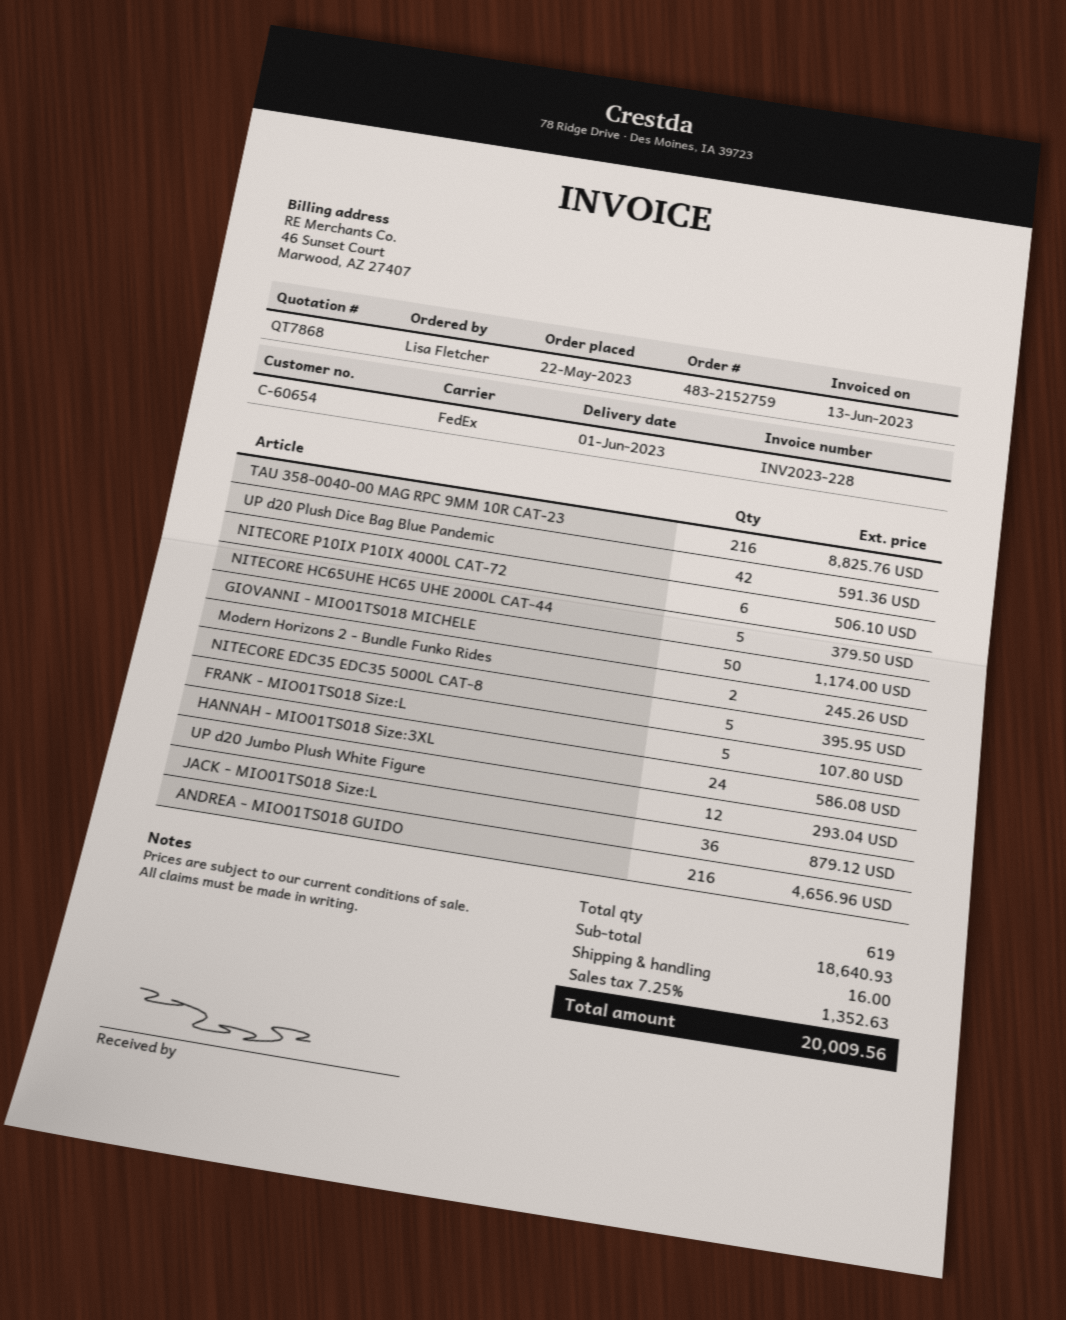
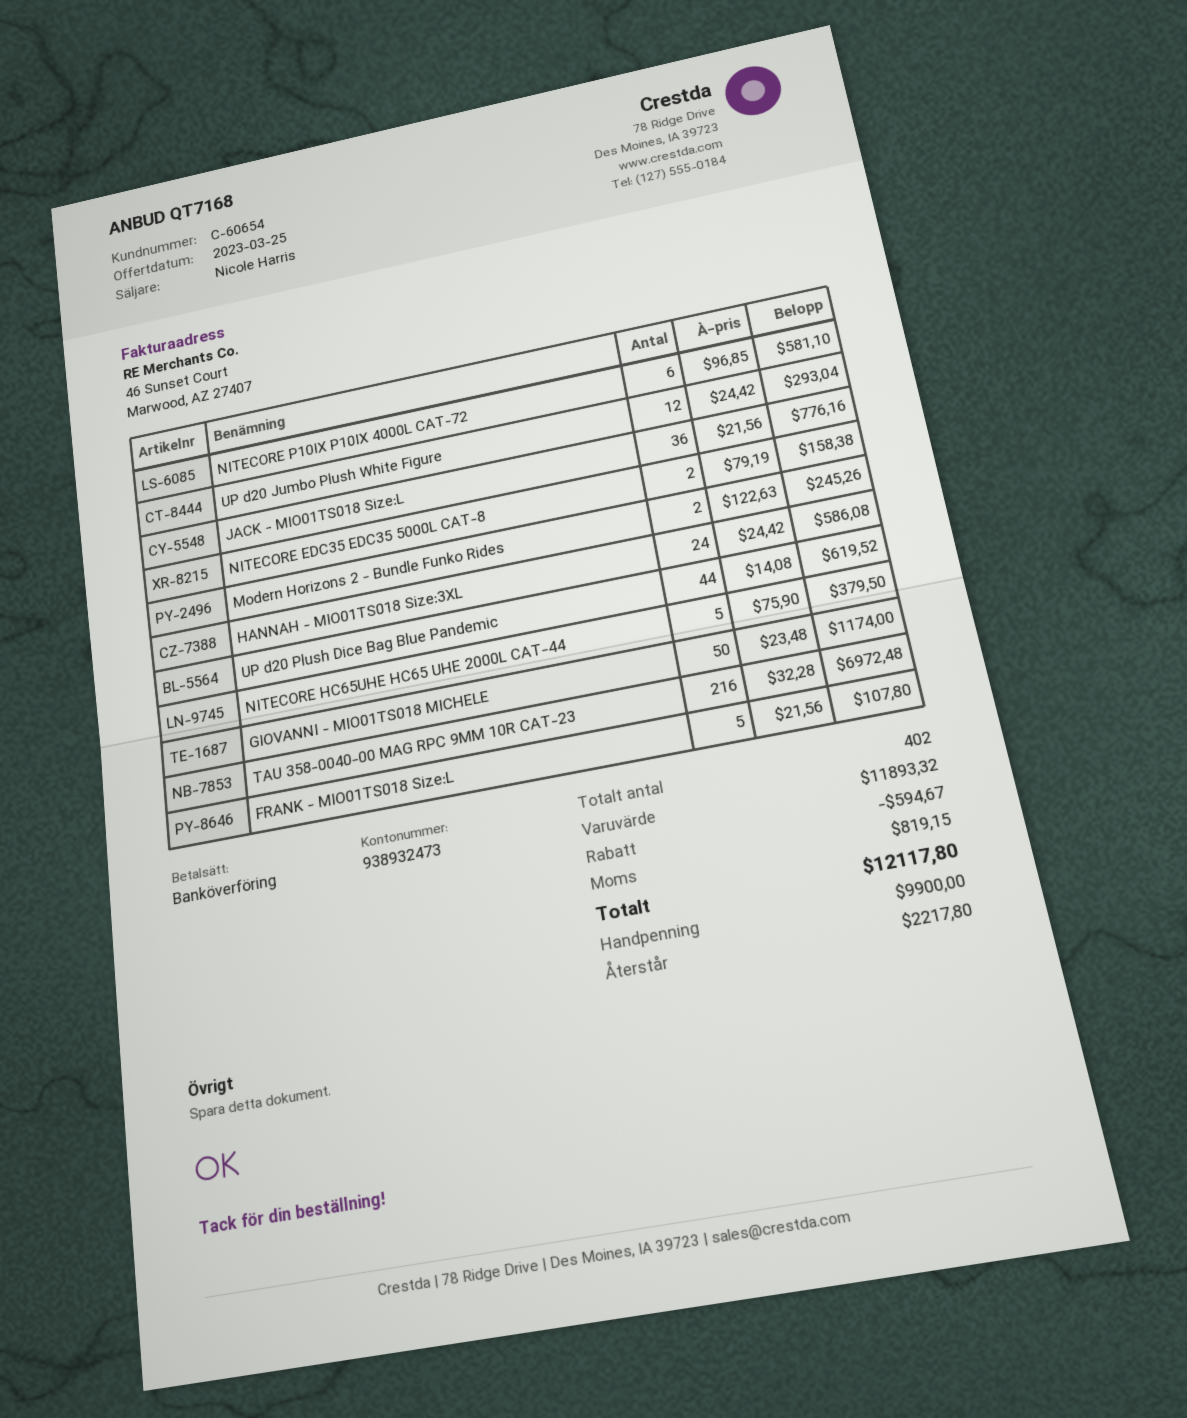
quote number: QT7868 -> QT7168
TAU 358-0040-00 MAG RPC 9MM 10R CAT-23: 216 for 8825.76 -> 216 for 6972.48
UP d20 Plush Dice Bag Blue Pandemic: 42 for 591.36 -> 44 for 619.52
NITECORE P10IX P10IX 4000L CAT-72: 6 for 506.10 -> 6 for 581.10
NITECORE EDC35 EDC35 5000L CAT-8: 5 for 395.95 -> 2 for 158.38
JACK - MIO01TS018 Size:L: 36 for 879.12 -> 36 for 776.16
ANDREA - MIO01TS018 GUIDO: 216 for 4656.96 -> none
total quantity: 619 -> 402
subtotal: 18640.93 -> 11893.32
discount: none -> 594.67
shipping: 16.00 -> none
tax: 1352.63 -> 819.15
total: 20009.56 -> 12117.80

